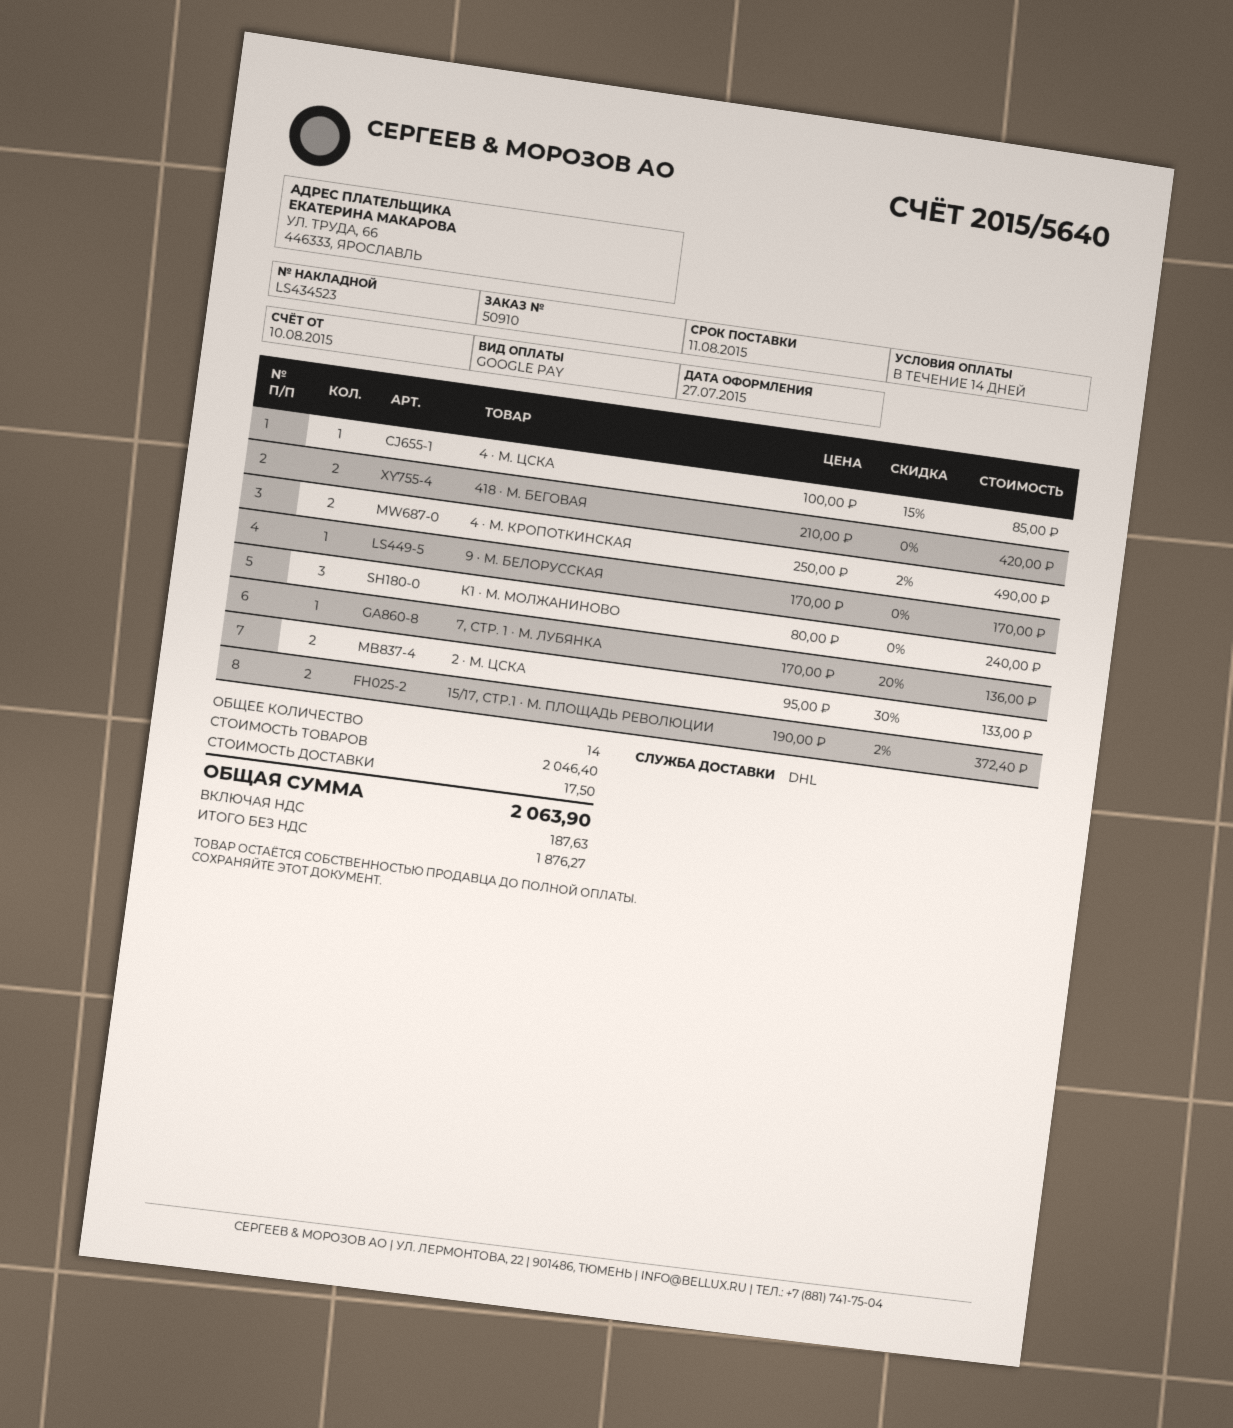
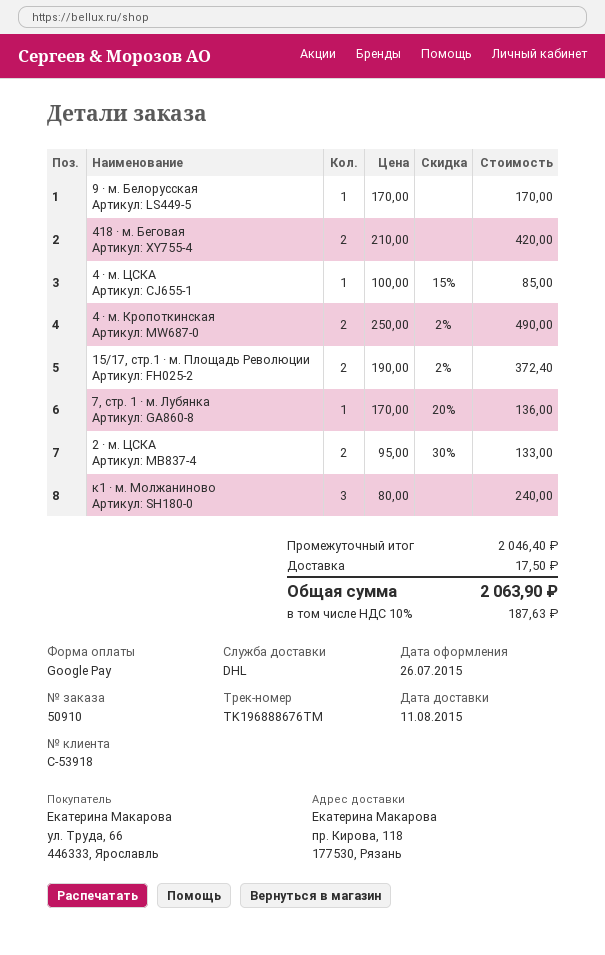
order date: 2015-07-27 -> 2015-07-26

